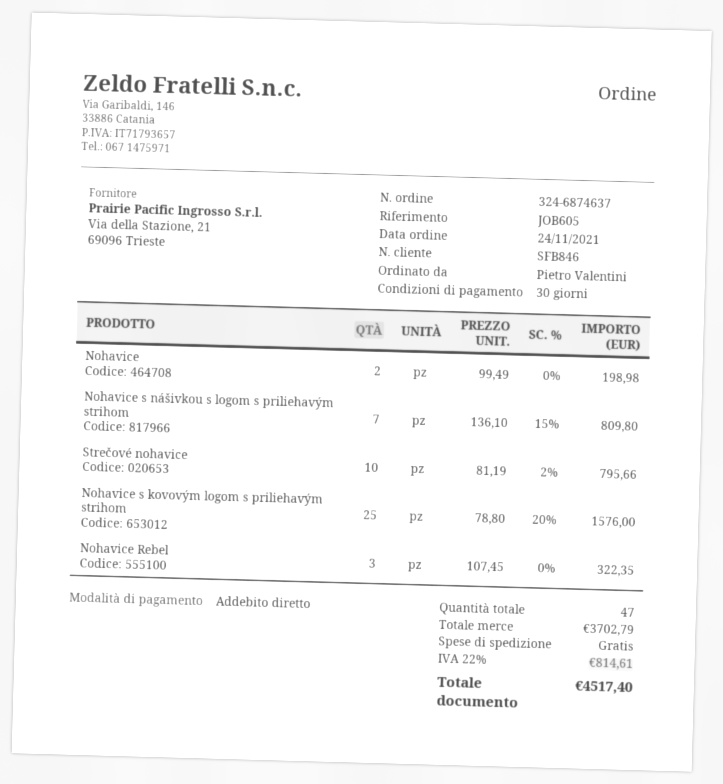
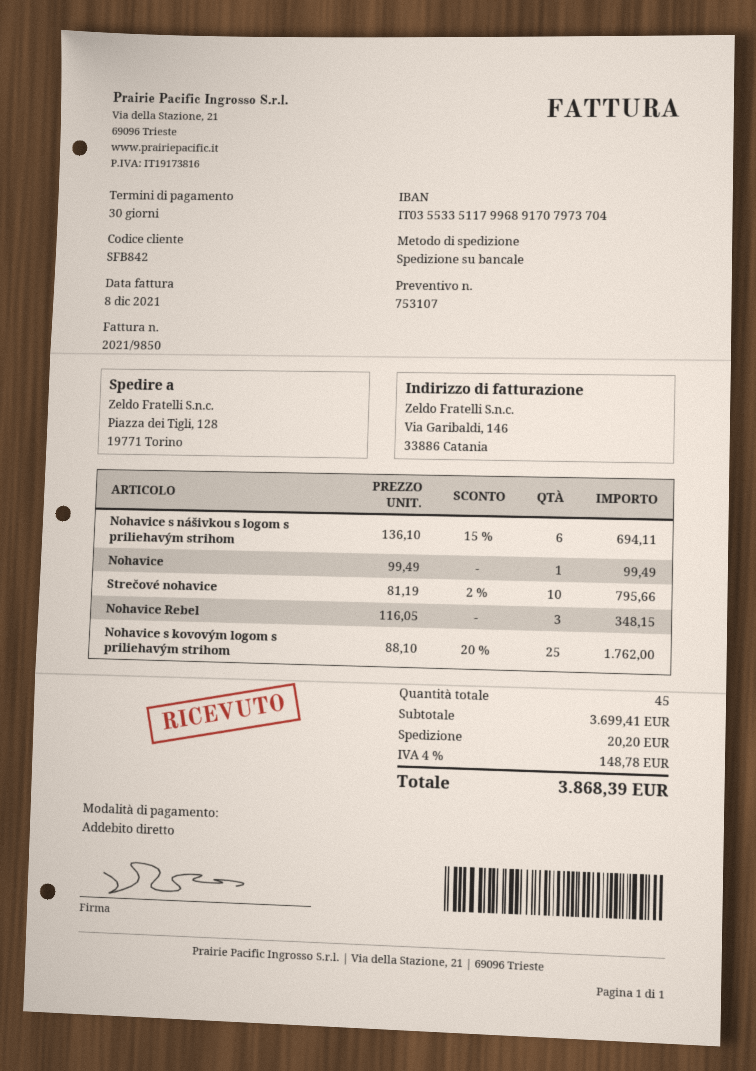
customer number: SFB846 -> SFB842
Nohavice: 2 x 99.49 = 198.98 -> 1 x 99.49 = 99.49
Nohavice s nášivkou s logom s priliehavým strihom: 7 x 136.10 - 15% = 809.80 -> 6 x 136.10 - 15% = 694.11
Nohavice s kovovým logom s priliehavým strihom: 25 x 78.80 - 20% = 1576.00 -> 25 x 88.10 - 20% = 1762.00
Nohavice Rebel: 3 x 107.45 = 322.35 -> 3 x 116.05 = 348.15
total quantity: 47 -> 45
subtotal: 3702.79 -> 3699.41
shipping: 0.00 -> 20.20
tax: 22% = 814.61 -> 4% = 148.78
total: 4517.40 -> 3868.39

